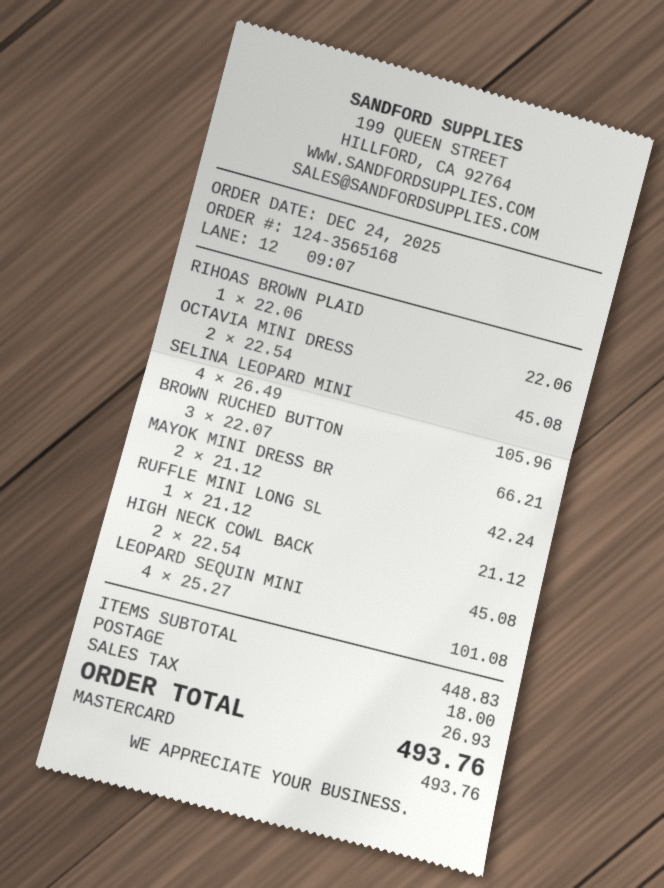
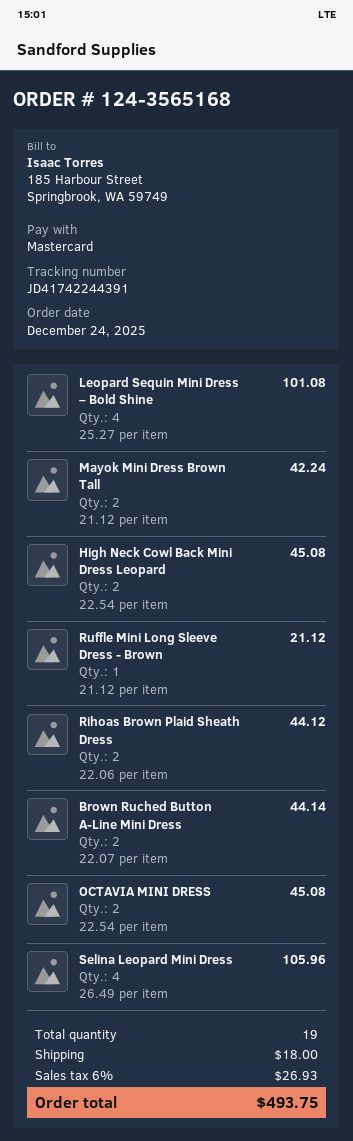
RIHOAS BROWN PLAID: 1 x 22.06 = 22.06 -> 2 x 22.06 = 44.12
BROWN RUCHED BUTTON: 3 x 22.07 = 66.21 -> 2 x 22.07 = 44.14
total: 493.76 -> 493.75

